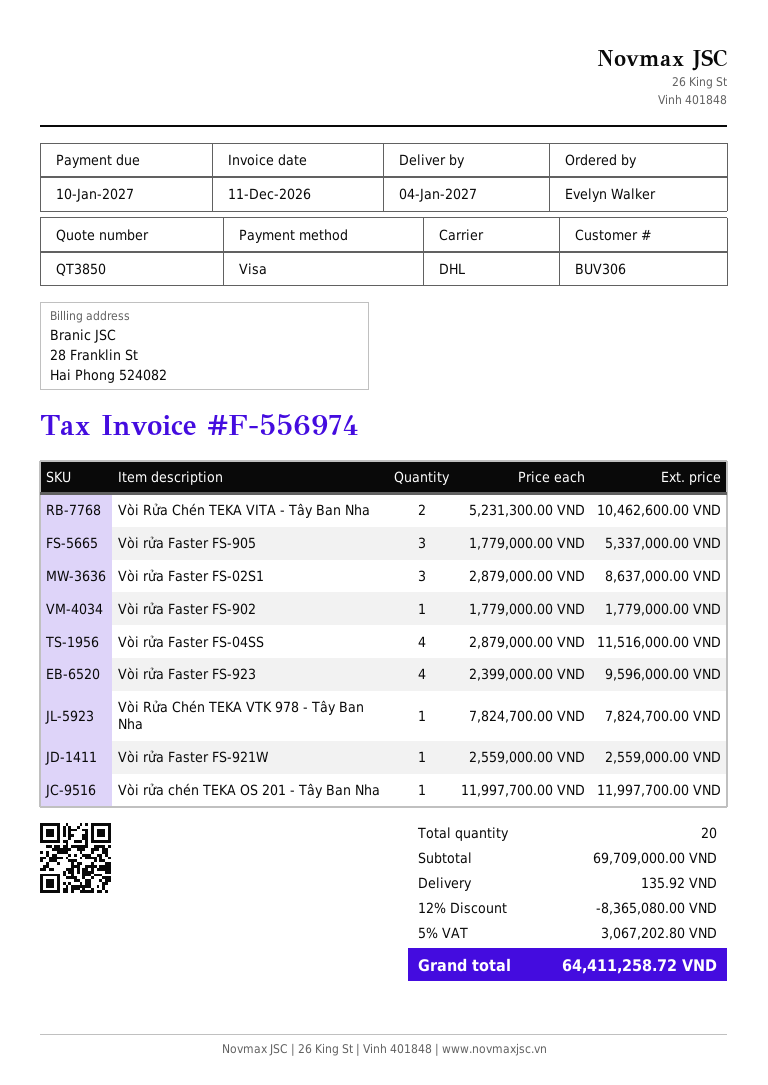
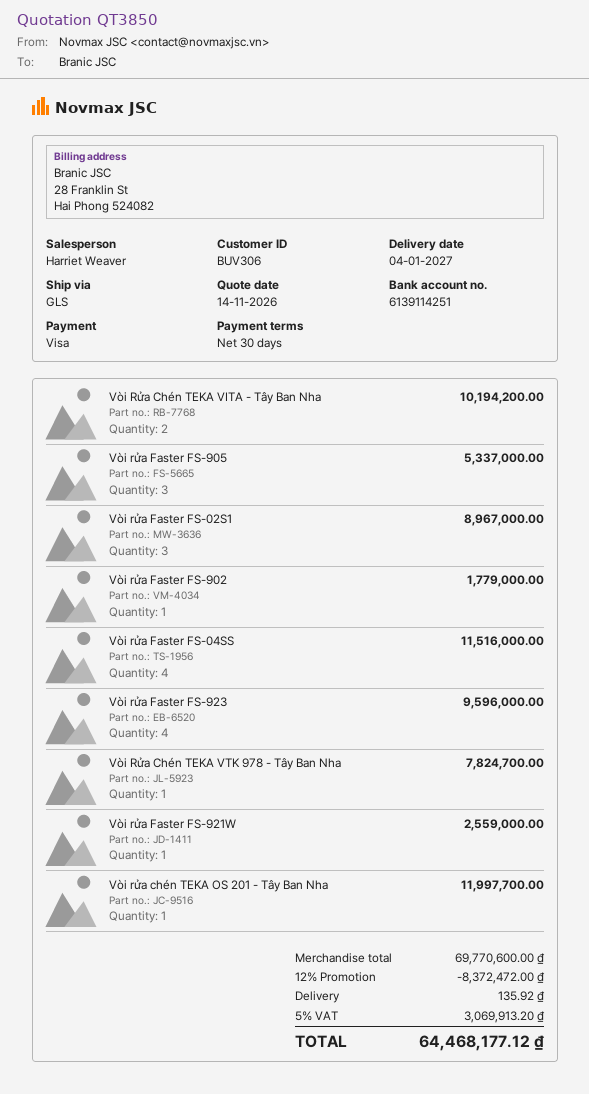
shipping method: DHL -> GLS
Vòi Rửa Chén TEKA VITA - Tây Ban Nha: 2 for 10462600.00 -> 2 for 10194200.00
Vòi rửa Faster FS-02S1: 3 for 8637000.00 -> 3 for 8967000.00
subtotal: 69709000.00 -> 69770600.00
discount: 12% = 8365080.00 -> 12% = 8372472.00
tax: 5% = 3067202.80 -> 5% = 3069913.20
total: 64411258.72 -> 64468177.12

